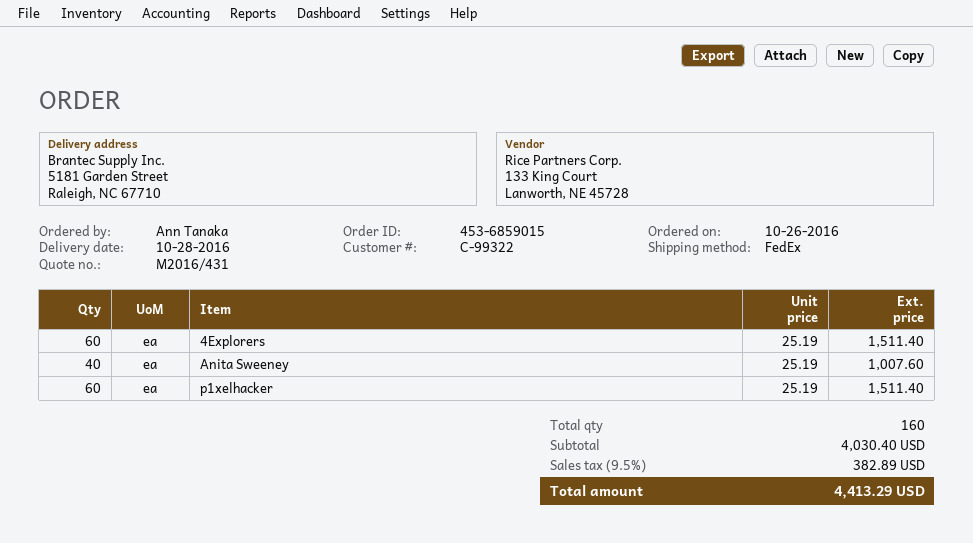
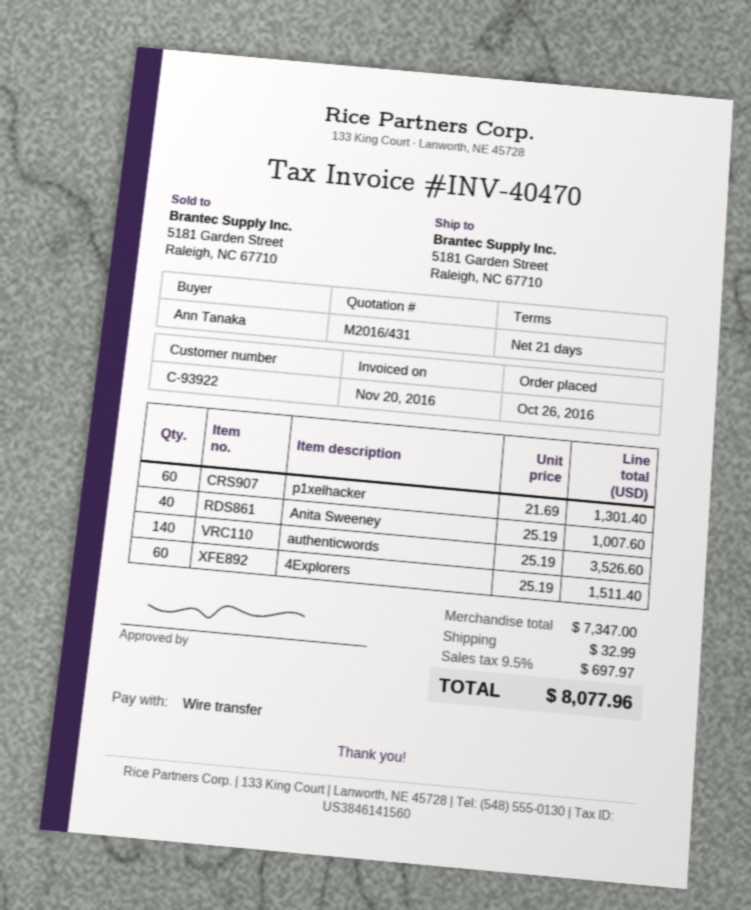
customer number: C-99322 -> C-93922
p1xelhacker: 60 x 25.19 = 1511.40 -> 60 x 21.69 = 1301.40
authenticwords: none -> 140 x 25.19 = 3526.60
subtotal: 4030.40 -> 7347.00
shipping: none -> 32.99
tax: 9.5% = 382.89 -> 9.5% = 697.97
total: 4413.29 -> 8077.96

